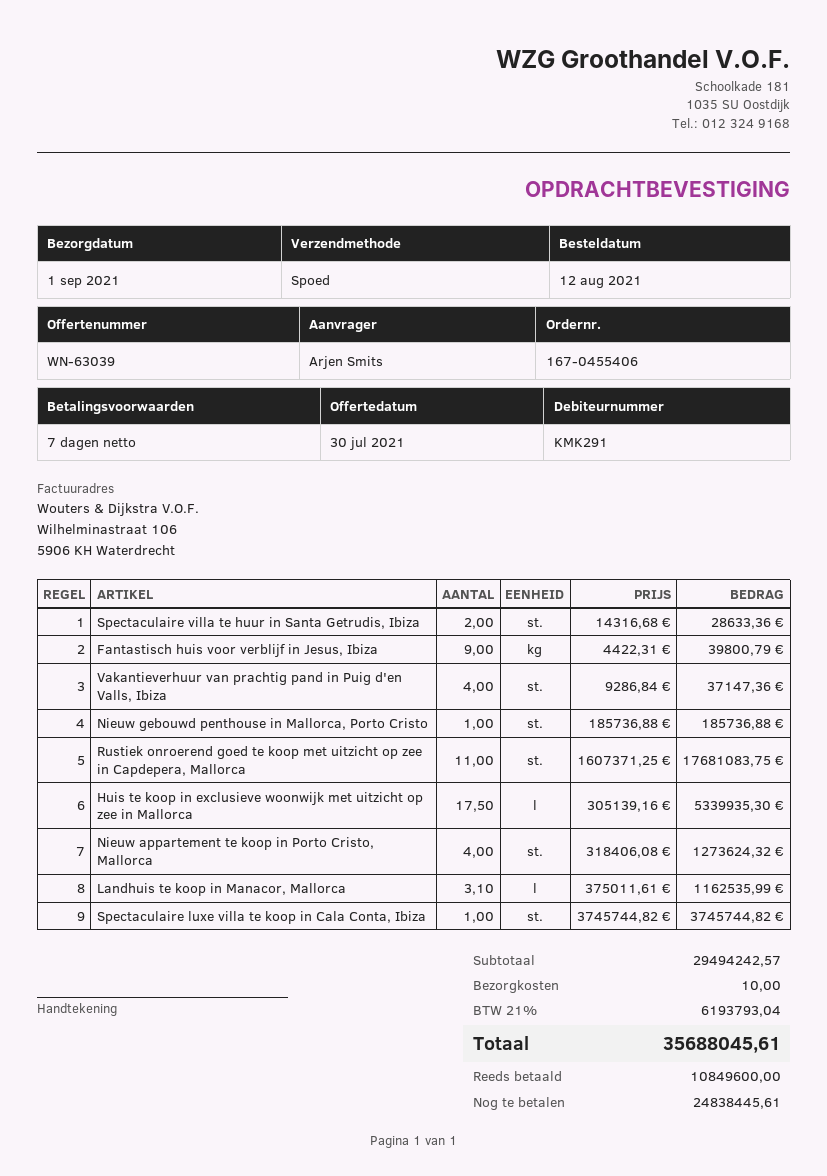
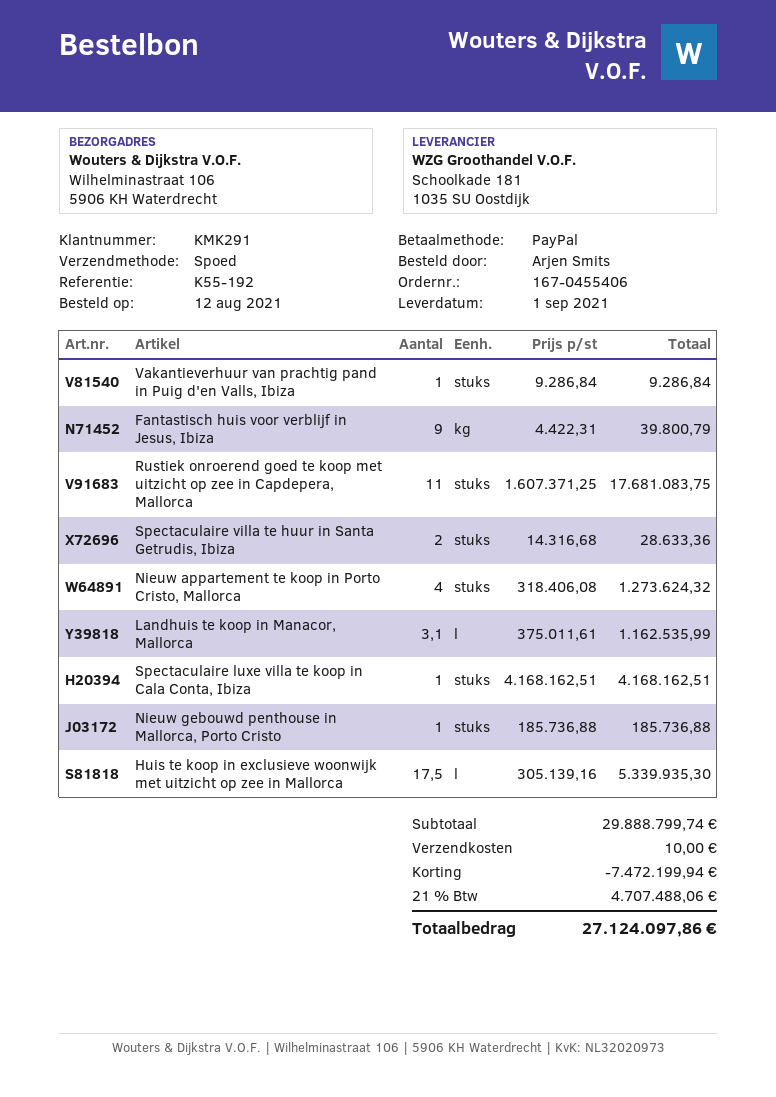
Vakantieverhuur van prachtig pand in Puig d'en Valls, Ibiza: 4 x 9286.84 = 37147.36 -> 1 x 9286.84 = 9286.84
Spectaculaire luxe villa te koop in Cala Conta, Ibiza: 1 x 3745744.82 = 3745744.82 -> 1 x 4168162.51 = 4168162.51
subtotal: 29494242.57 -> 29888799.74
discount: none -> 7472199.94
tax: 21% = 6193793.04 -> 21% = 4707488.06
total: 35688045.61 -> 27124097.86

